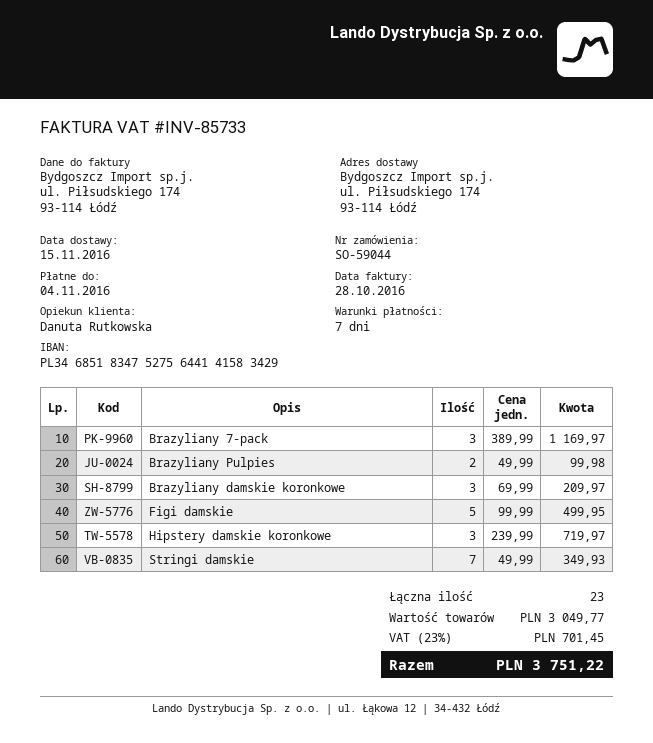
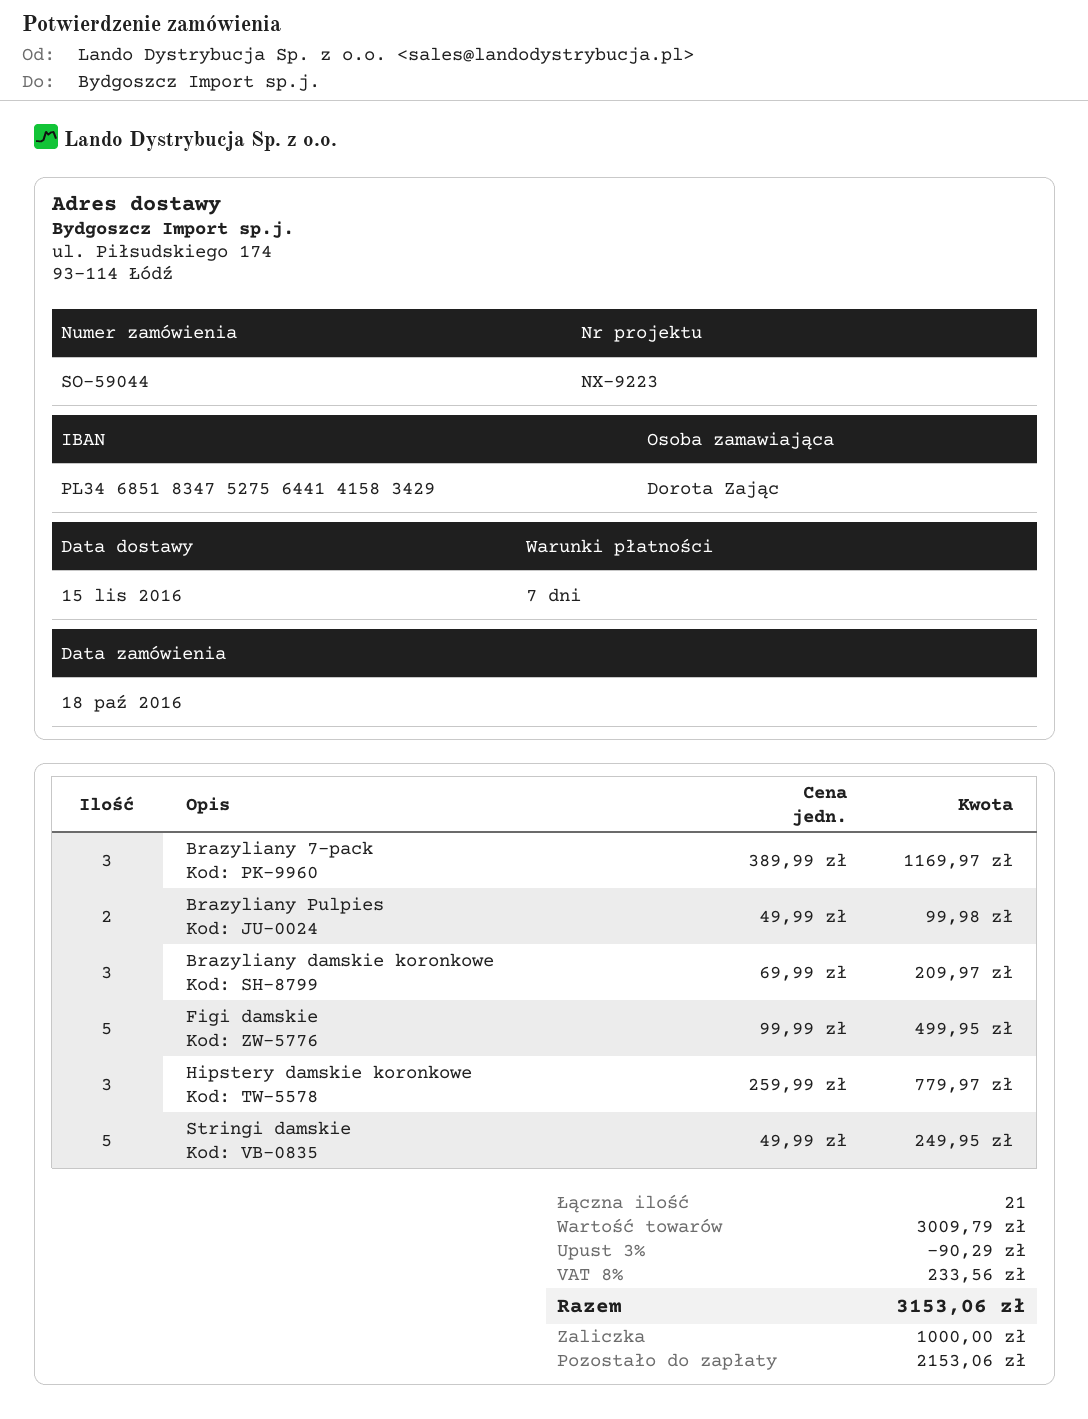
Hipstery damskie koronkowe: 3 x 239.99 = 719.97 -> 3 x 259.99 = 779.97
Stringi damskie: 7 x 49.99 = 349.93 -> 5 x 49.99 = 249.95
total quantity: 23 -> 21
subtotal: 3049.77 -> 3009.79
discount: none -> 3% = 90.29
tax: 23% = 701.45 -> 8% = 233.56
total: 3751.22 -> 3153.06

